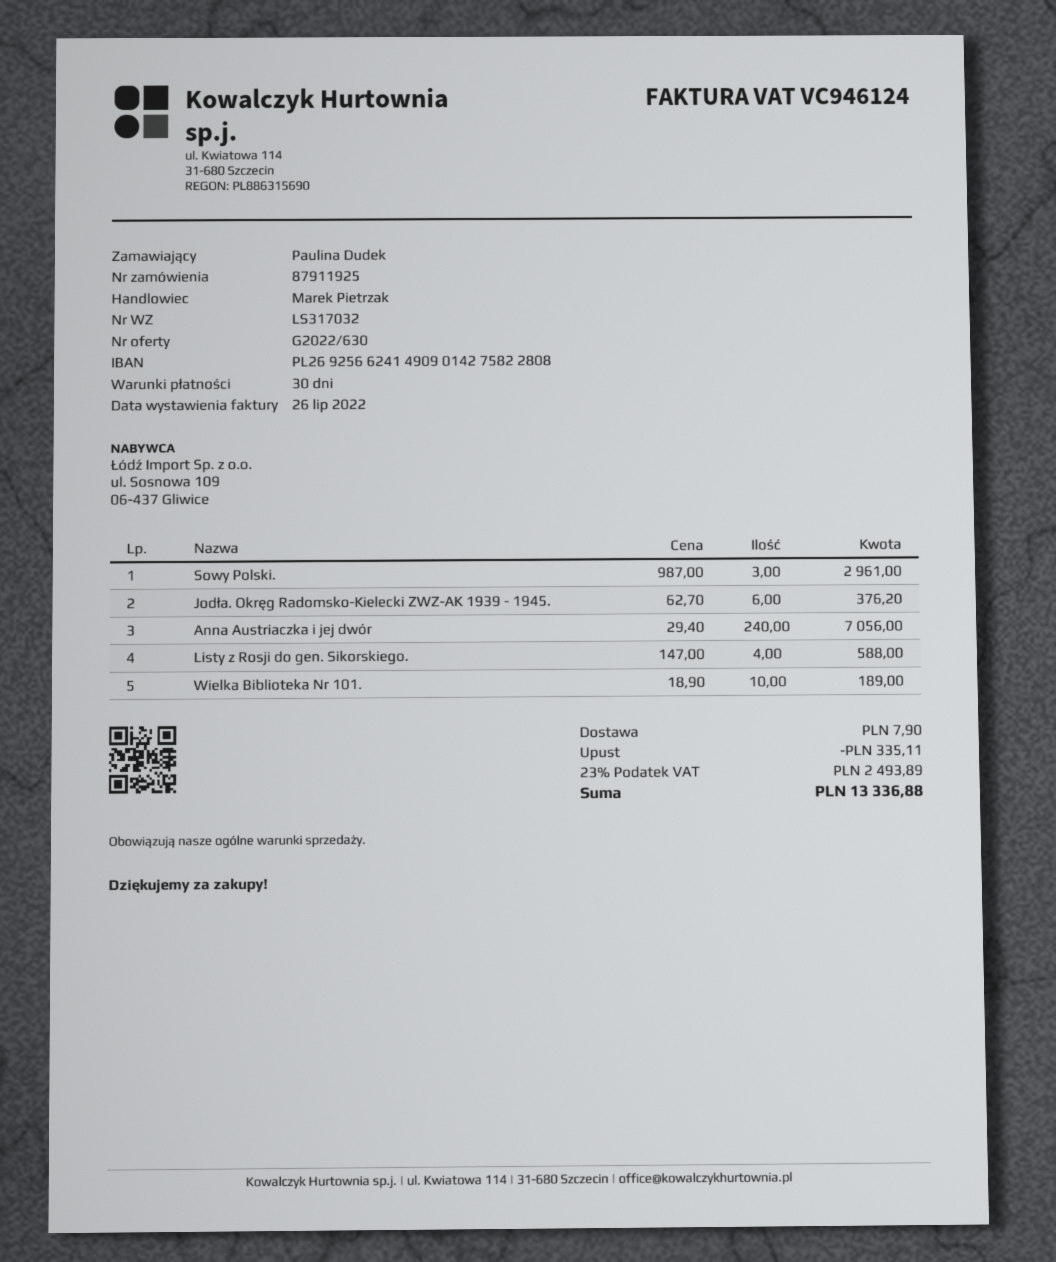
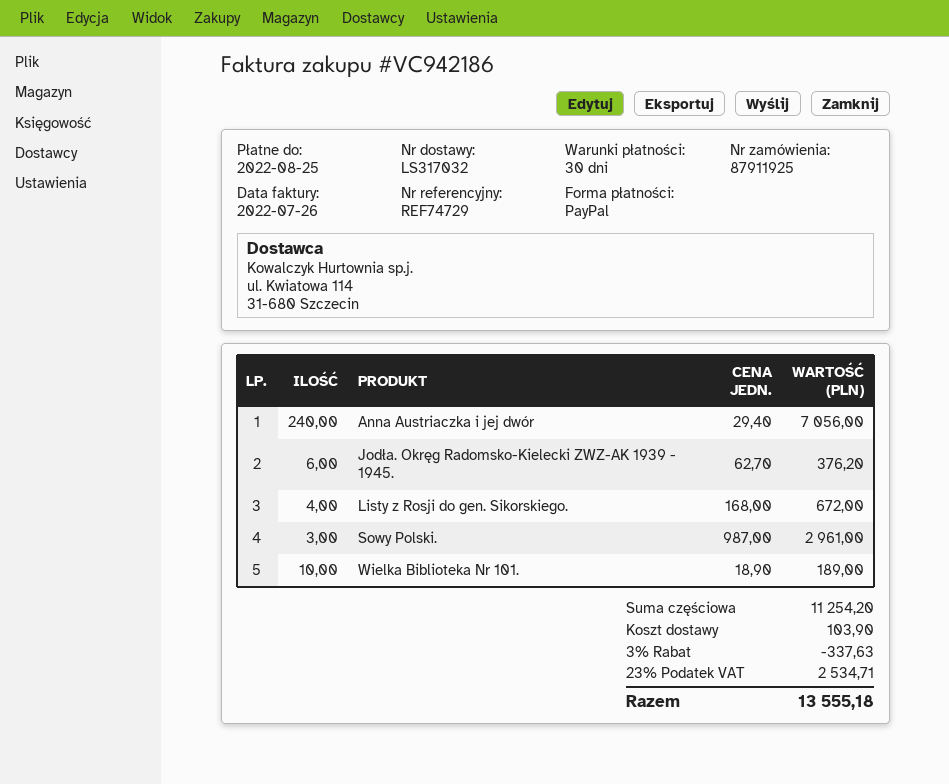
invoice number: VC946124 -> VC942186
Listy z Rosji do gen. Sikorskiego.: 4 x 147.00 = 588.00 -> 4 x 168.00 = 672.00
discount: 335.11 -> 337.63
shipping: 7.90 -> 103.90
tax: 23% = 2493.89 -> 23% = 2534.71
total: 13336.88 -> 13555.18

